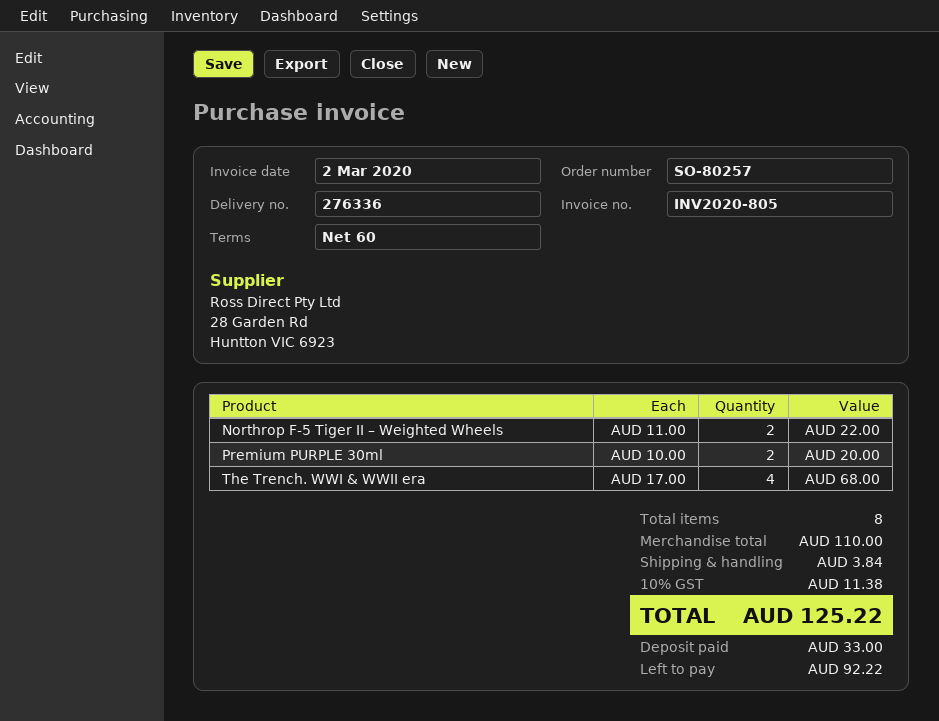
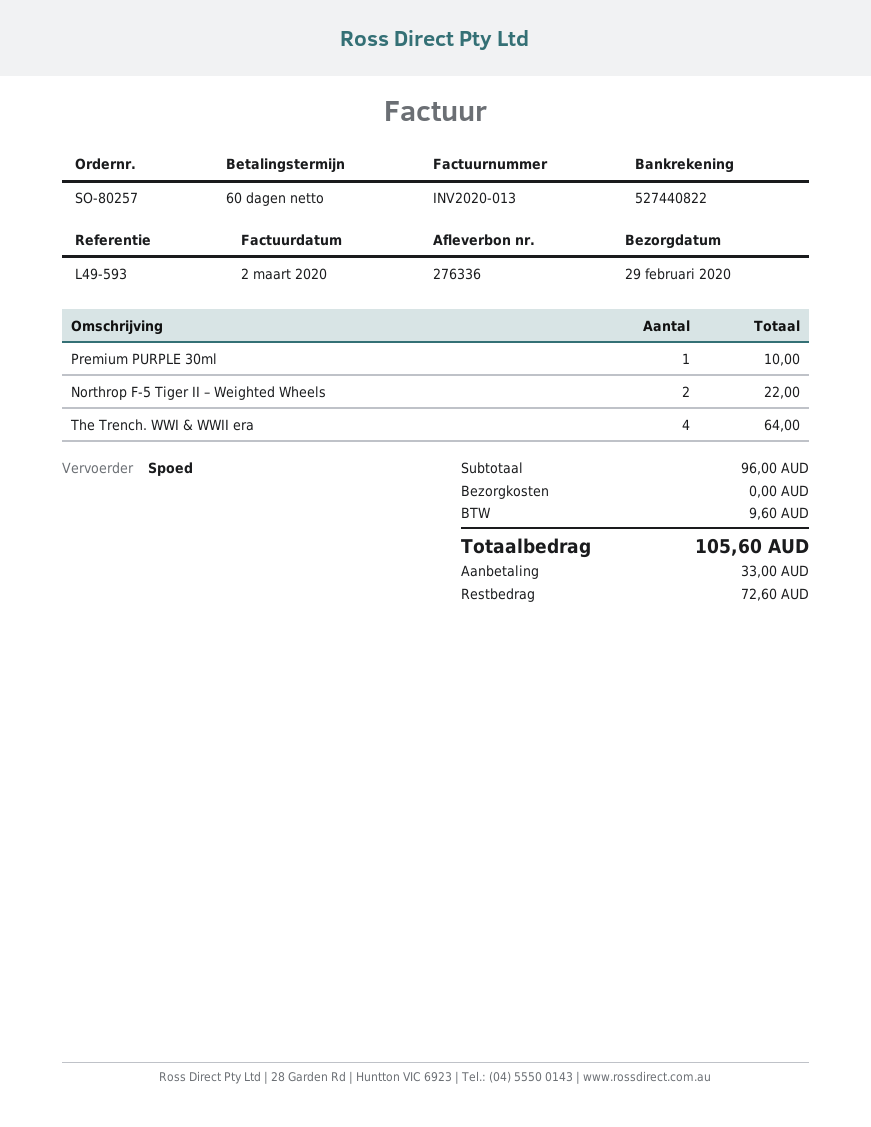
invoice number: INV2020-805 -> INV2020-013
Premium PURPLE 30ml: 2 for 20.00 -> 1 for 10.00
The Trench. WWI & WWII era: 4 for 68.00 -> 4 for 64.00
subtotal: 110.00 -> 96.00
shipping: 3.84 -> 0.00
tax: 11.38 -> 9.60
total: 125.22 -> 105.60
balance: 92.22 -> 72.60

